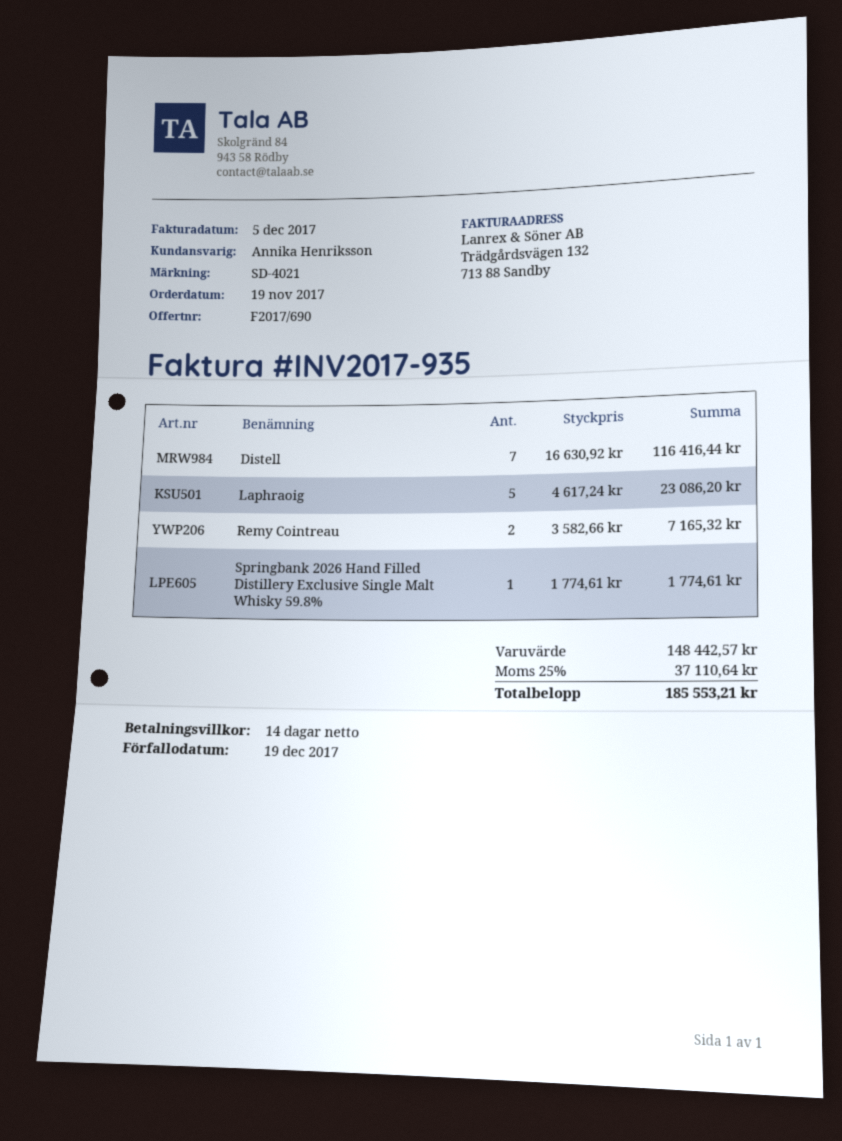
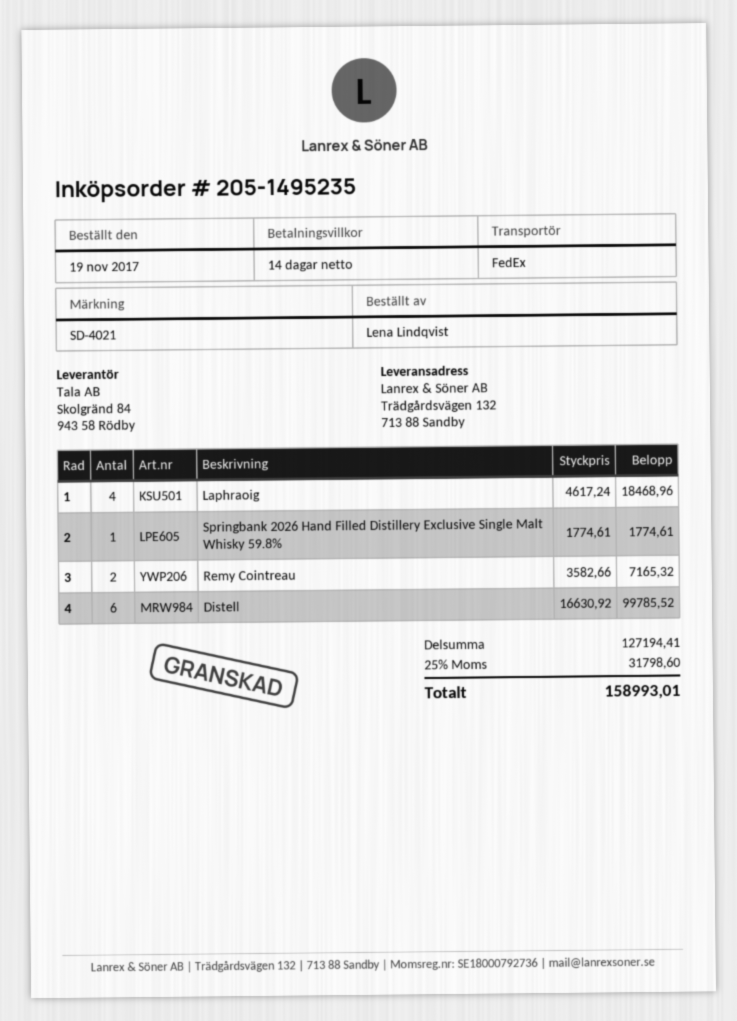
Distell: 7 x 16630.92 = 116416.44 -> 6 x 16630.92 = 99785.52
Laphraoig: 5 x 4617.24 = 23086.20 -> 4 x 4617.24 = 18468.96
subtotal: 148442.57 -> 127194.41
tax: 25% = 37110.64 -> 25% = 31798.60
total: 185553.21 -> 158993.01

